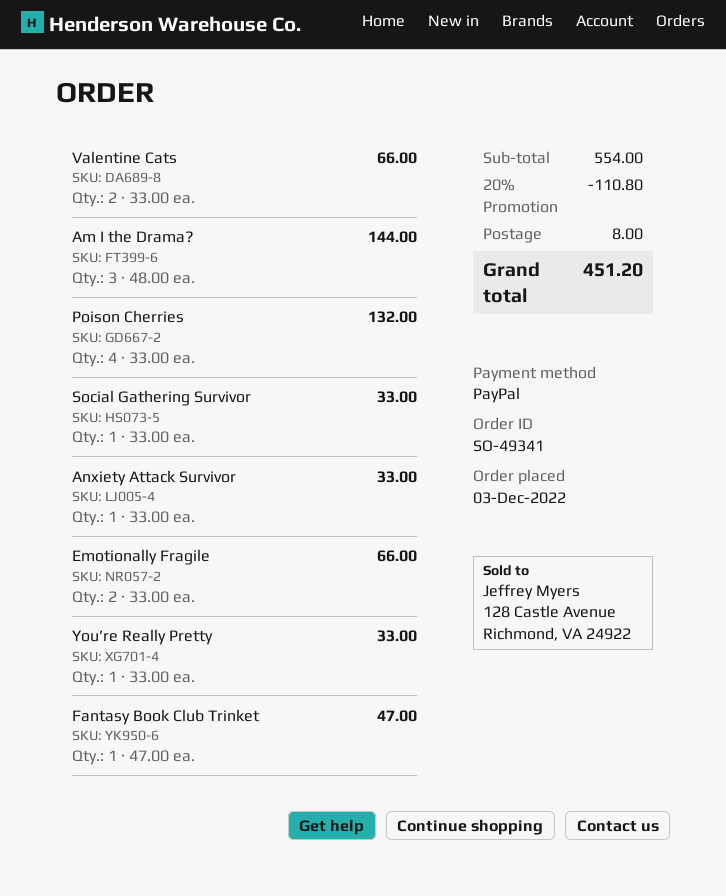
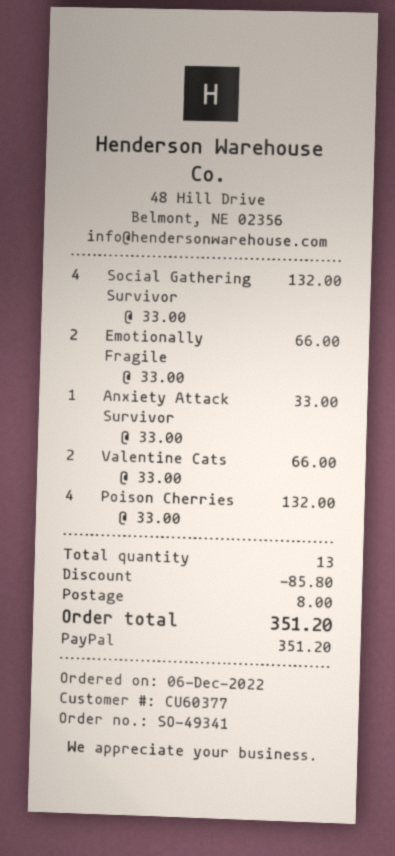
order date: 2022-12-03 -> 2022-12-06
Am I the Drama?: 3 x 48.00 = 144.00 -> none
Social Gathering Survivor: 1 x 33.00 = 33.00 -> 4 x 33.00 = 132.00
You’re Really Pretty: 1 x 33.00 = 33.00 -> none
Fantasy Book Club Trinket: 1 x 47.00 = 47.00 -> none
discount: 110.80 -> 85.80
total: 451.20 -> 351.20

